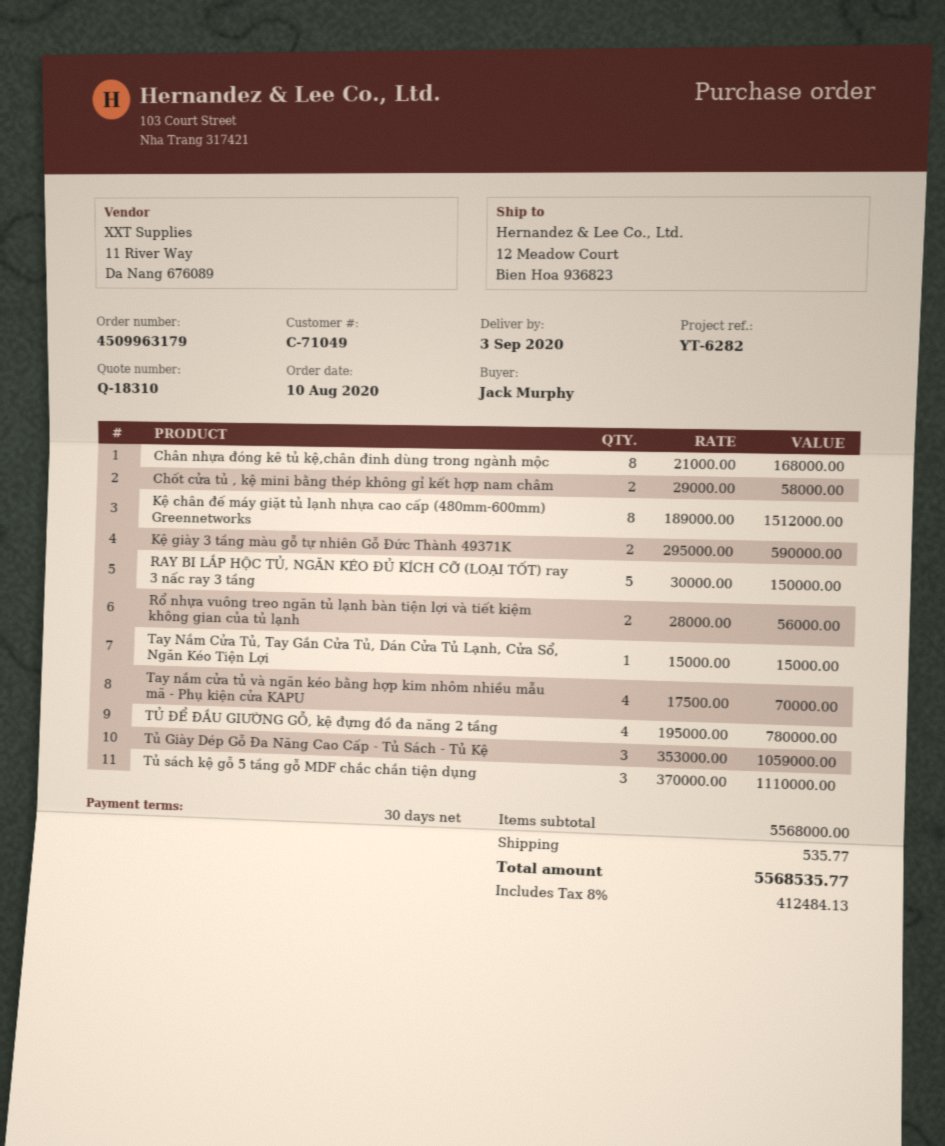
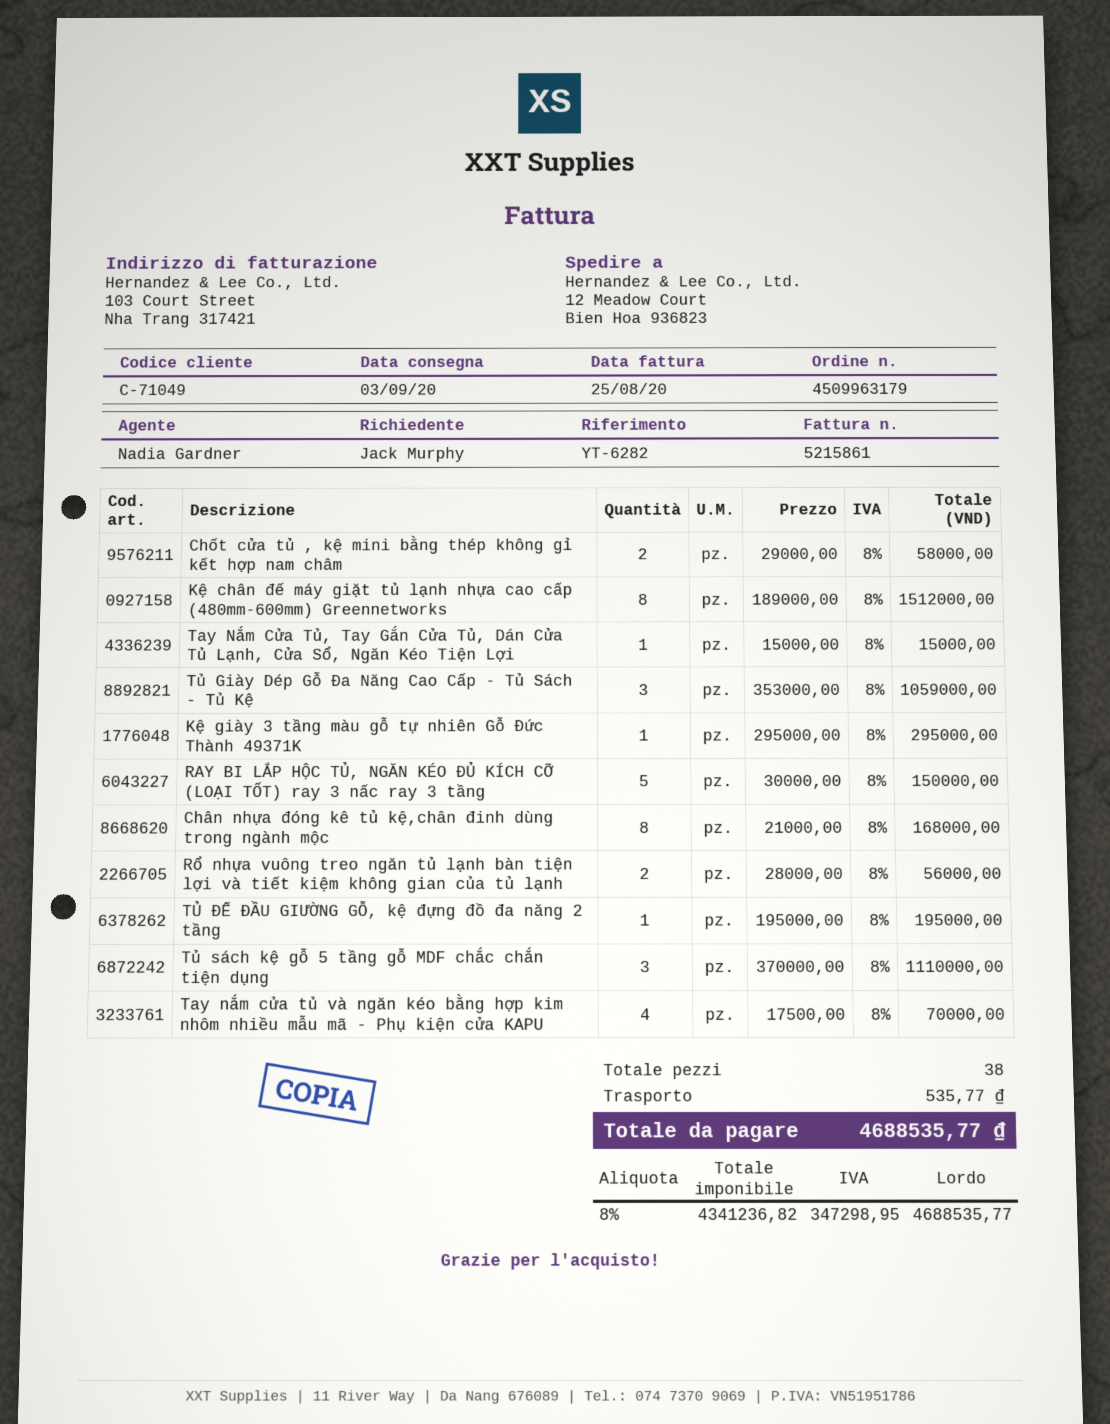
Kệ giày 3 tầng màu gỗ tự nhiên Gỗ Đức Thành 49371K: 2 x 295000.00 = 590000.00 -> 1 x 295000.00 = 295000.00
TỦ ĐỂ ĐẦU GIƯỜNG GỖ, kệ đựng đồ đa năng 2 tầng: 4 x 195000.00 = 780000.00 -> 1 x 195000.00 = 195000.00
tax: 8% = 412484.13 -> 8% = 347298.95
total: 5568535.77 -> 4688535.77

